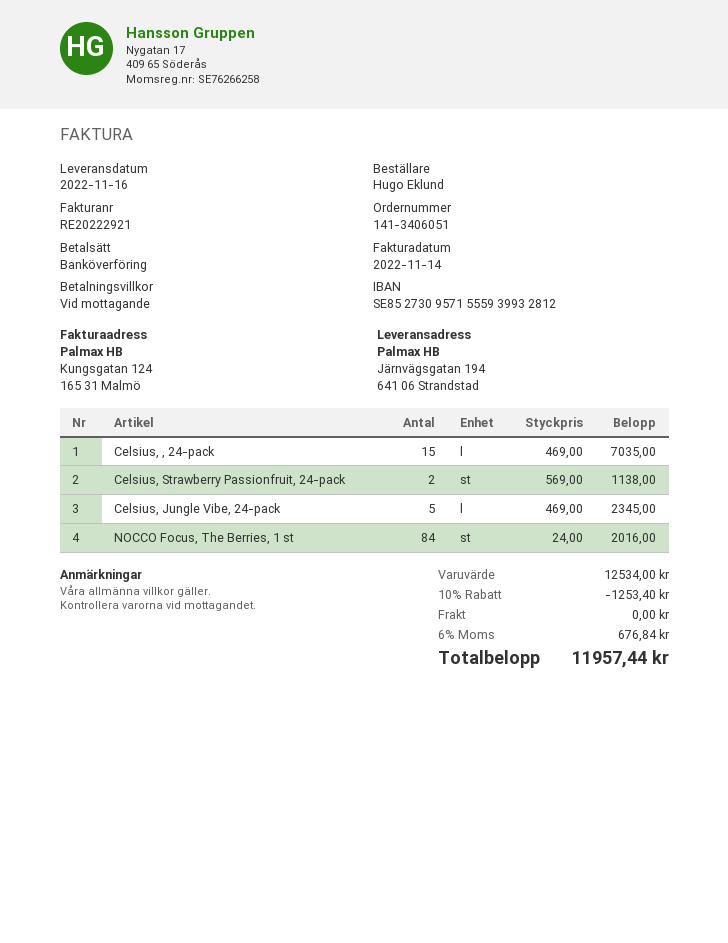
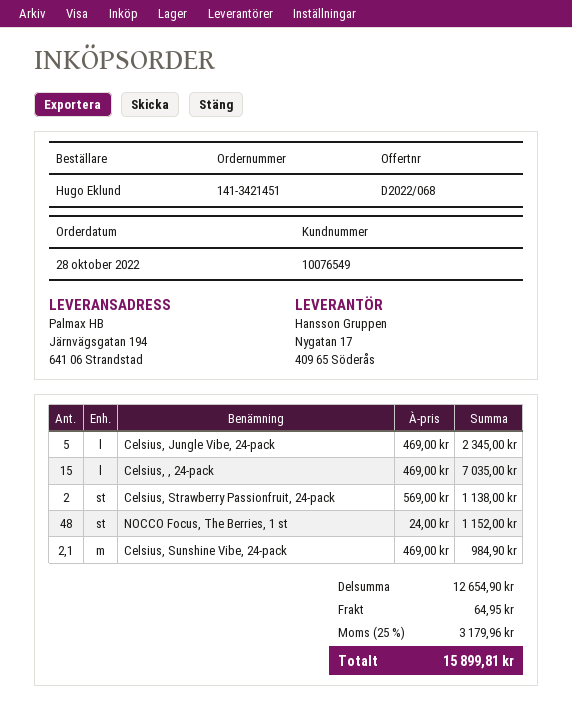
order number: 141-3406051 -> 141-3421451
NOCCO Focus, The Berries, 1 st: 84 x 24.00 = 2016.00 -> 48 x 24.00 = 1152.00
Celsius, Sunshine Vibe, 24-pack: none -> 2.1 x 469.00 = 984.90
subtotal: 12534.00 -> 12654.90
discount: 10% = 1253.40 -> none
shipping: 0.00 -> 64.95
tax: 6% = 676.84 -> 25% = 3179.96
total: 11957.44 -> 15899.81

